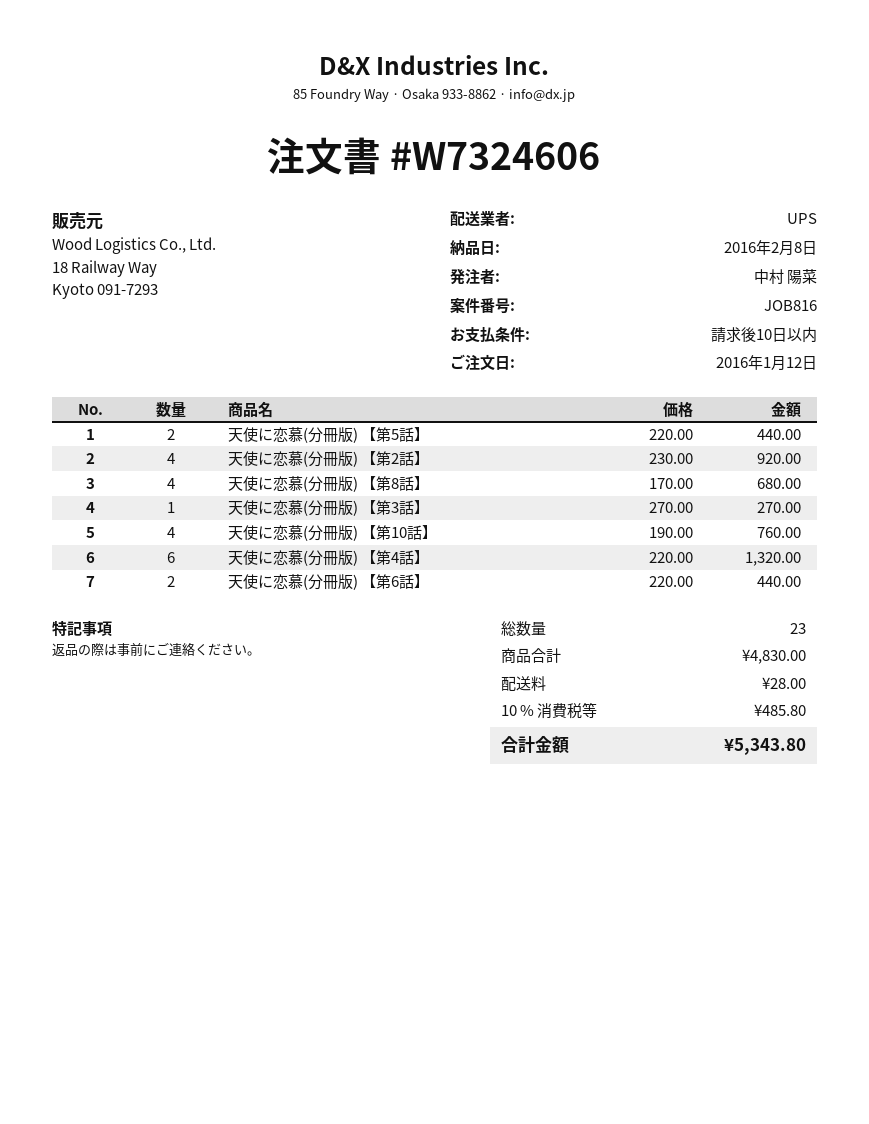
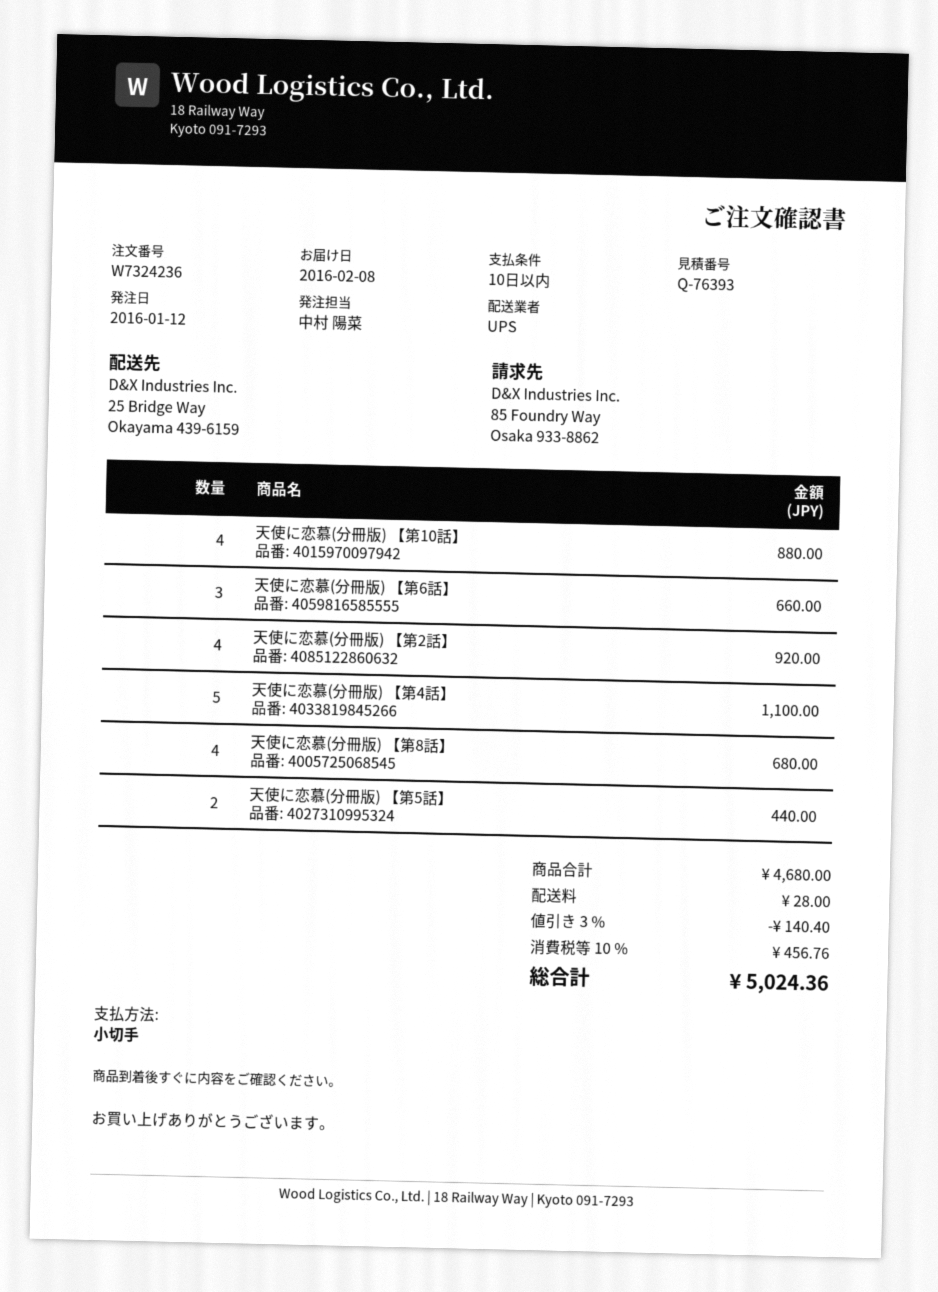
order number: W7324606 -> W7324236
天使に恋慕(分冊版) 【第3話】: 1 for 270.00 -> none
天使に恋慕(分冊版) 【第10話】: 4 for 760.00 -> 4 for 880.00
天使に恋慕(分冊版) 【第4話】: 6 for 1320.00 -> 5 for 1100.00
天使に恋慕(分冊版) 【第6話】: 2 for 440.00 -> 3 for 660.00
subtotal: 4830.00 -> 4680.00
discount: none -> 3% = 140.40
tax: 10% = 485.80 -> 10% = 456.76
total: 5343.80 -> 5024.36

